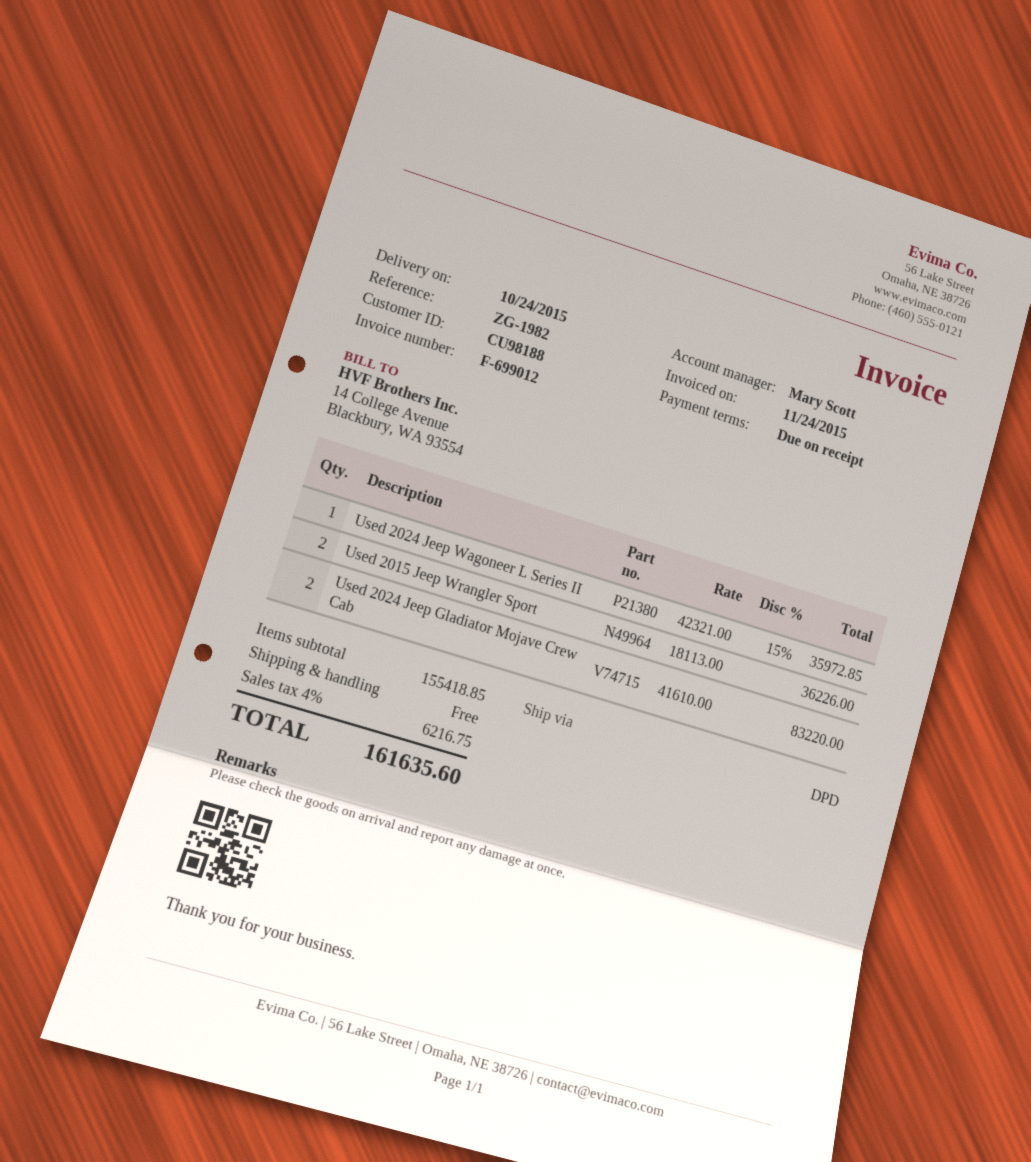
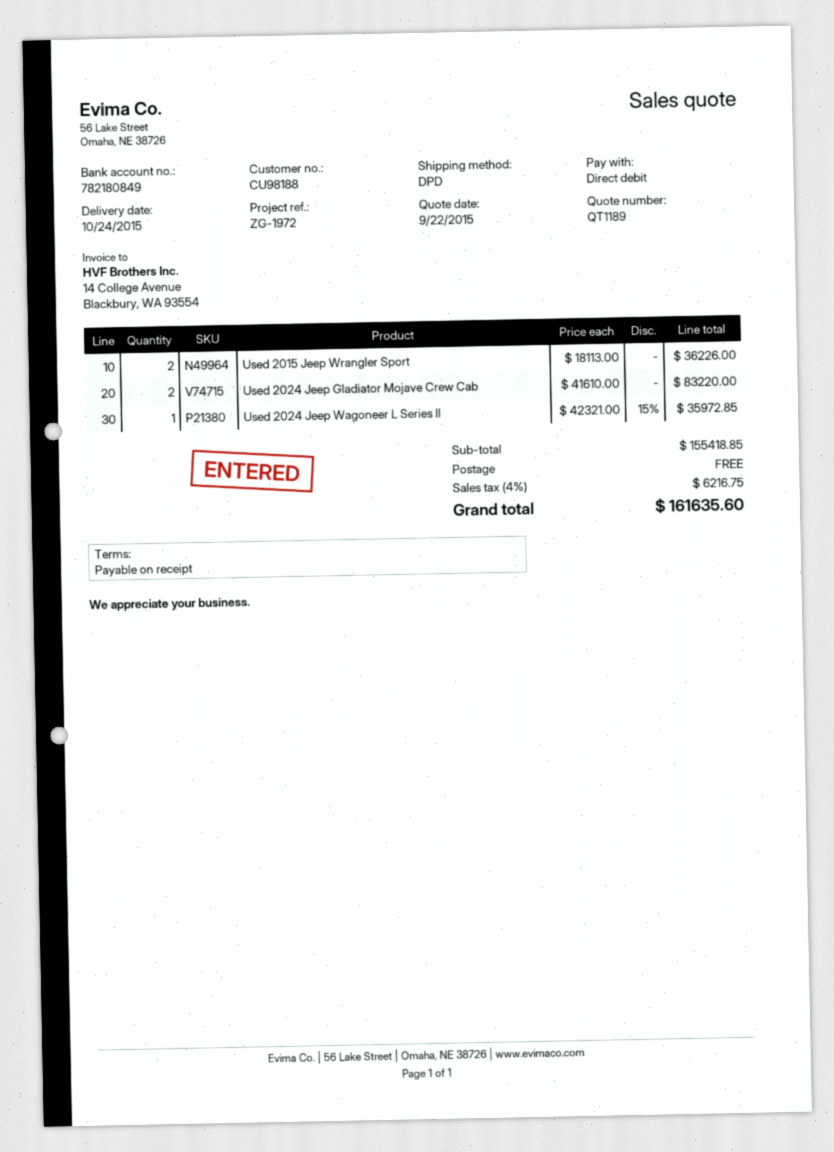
reference: ZG-1982 -> ZG-1972

